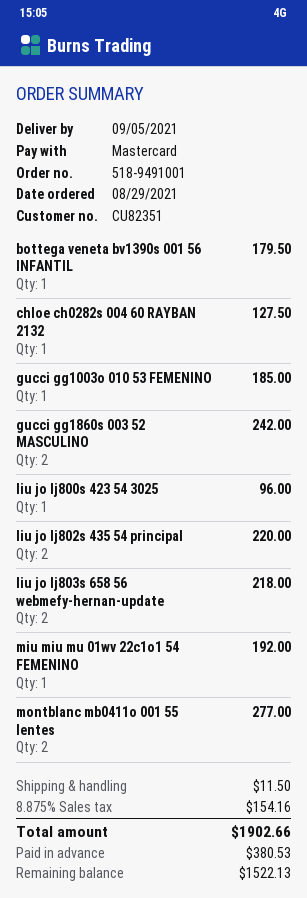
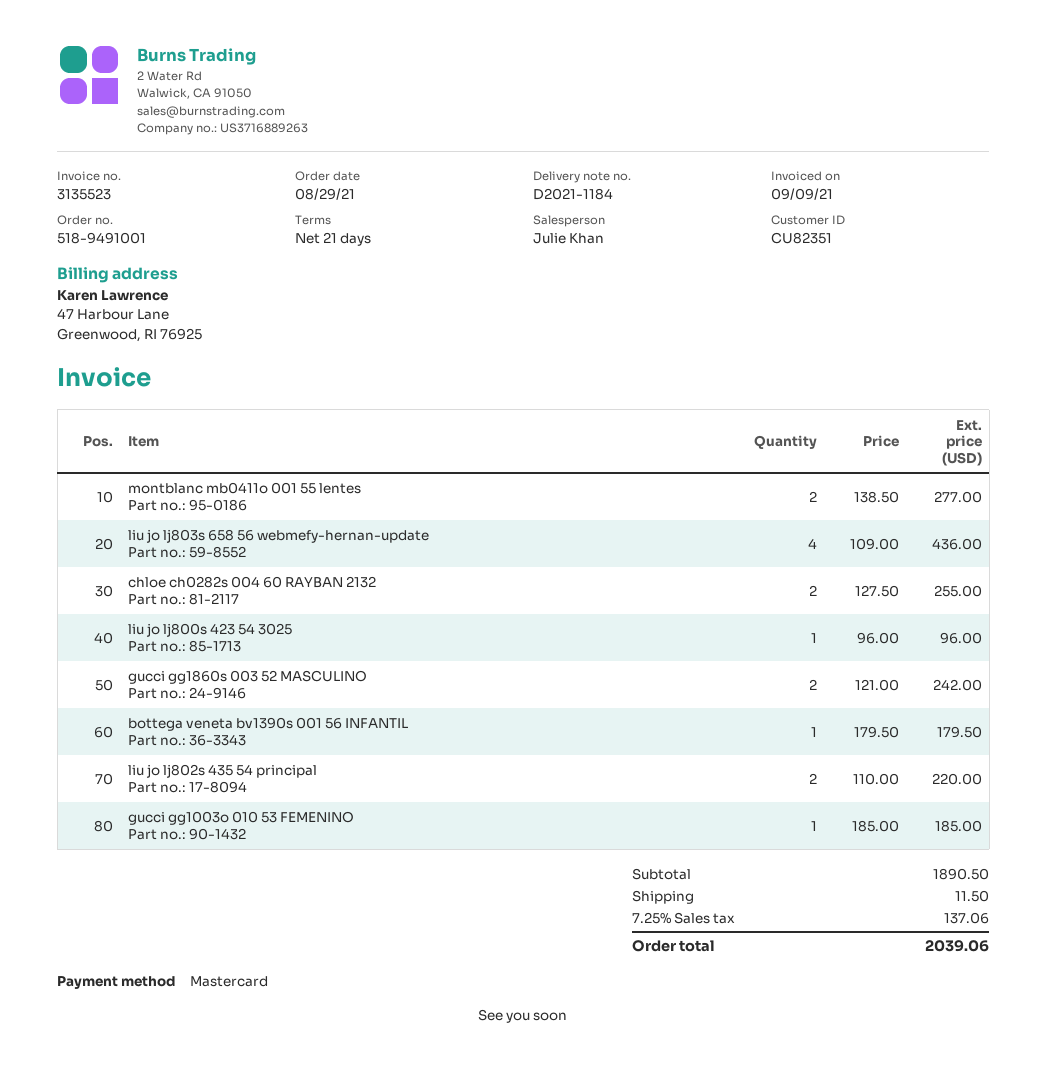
chloe ch0282s 004 60 RAYBAN 2132: 1 for 127.50 -> 2 for 255.00
liu jo lj803s 658 56 webmefy-hernan-update: 2 for 218.00 -> 4 for 436.00
miu miu mu 01wv 22c1o1 54 FEMENINO: 1 for 192.00 -> none
tax: 8.875% = 154.16 -> 7.25% = 137.06
total: 1902.66 -> 2039.06

